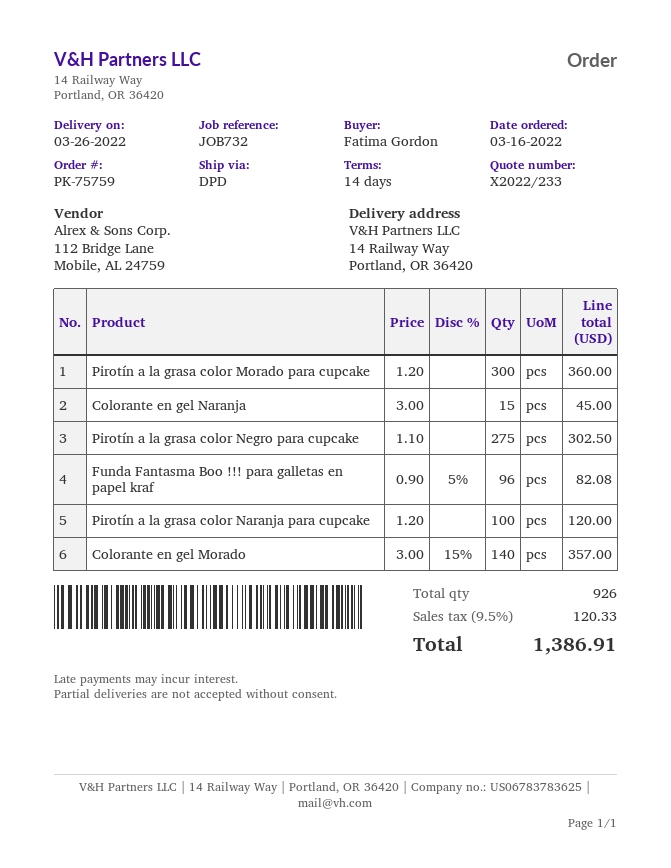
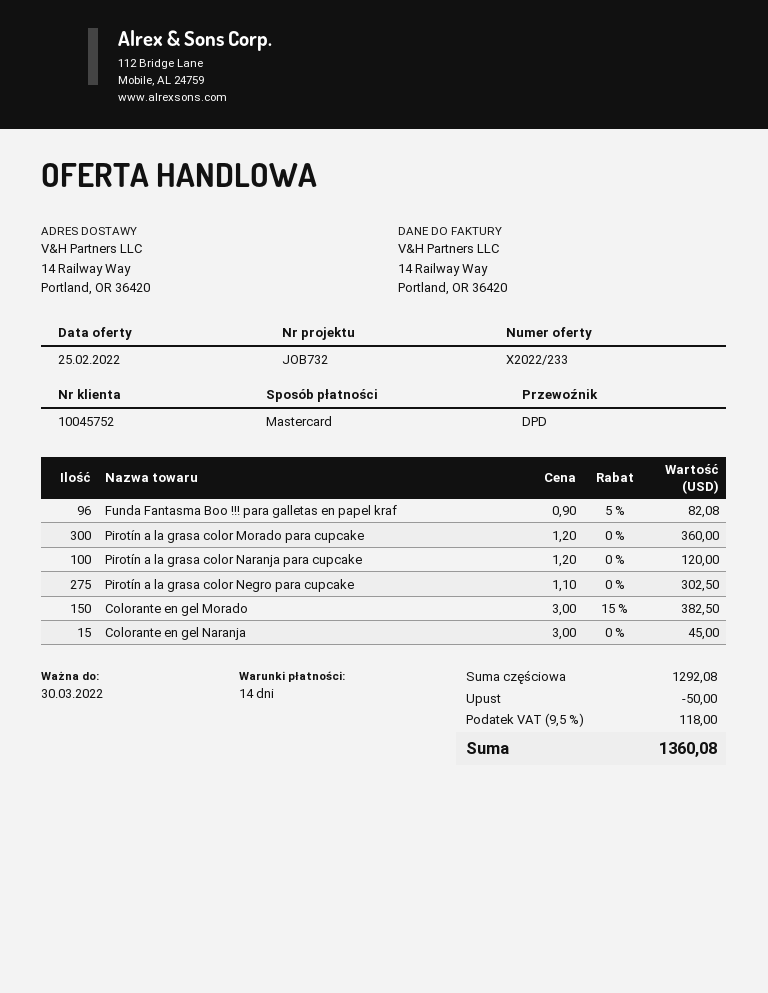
Colorante en gel Morado: 140 x 3.00 - 15% = 357.00 -> 150 x 3.00 - 15% = 382.50
discount: none -> 50.00
tax: 9.5% = 120.33 -> 9.5% = 118.00
total: 1386.91 -> 1360.08

